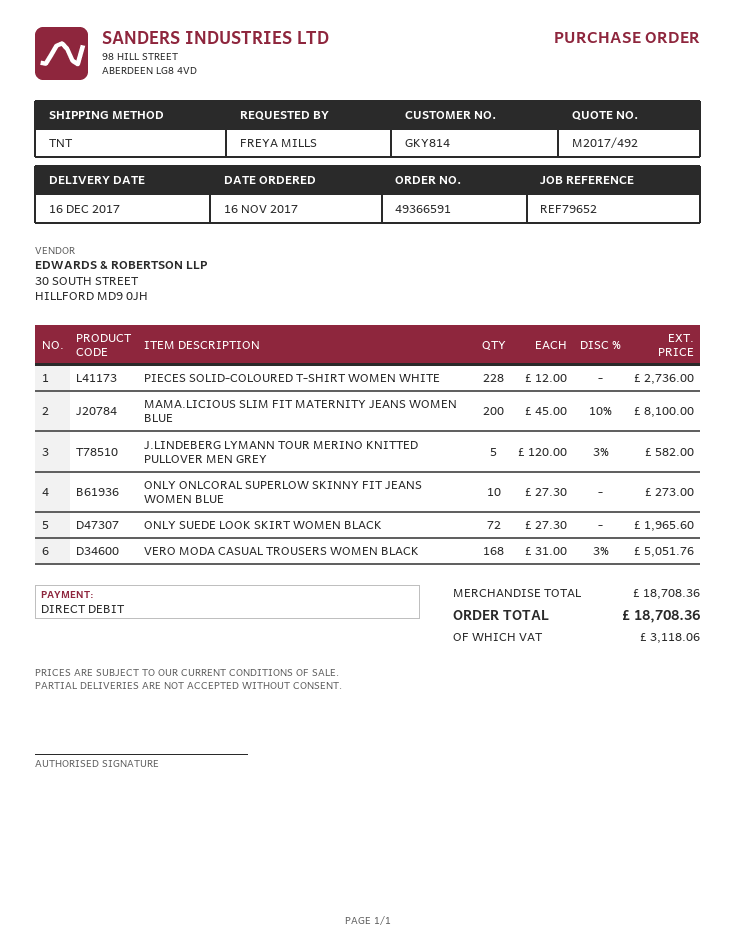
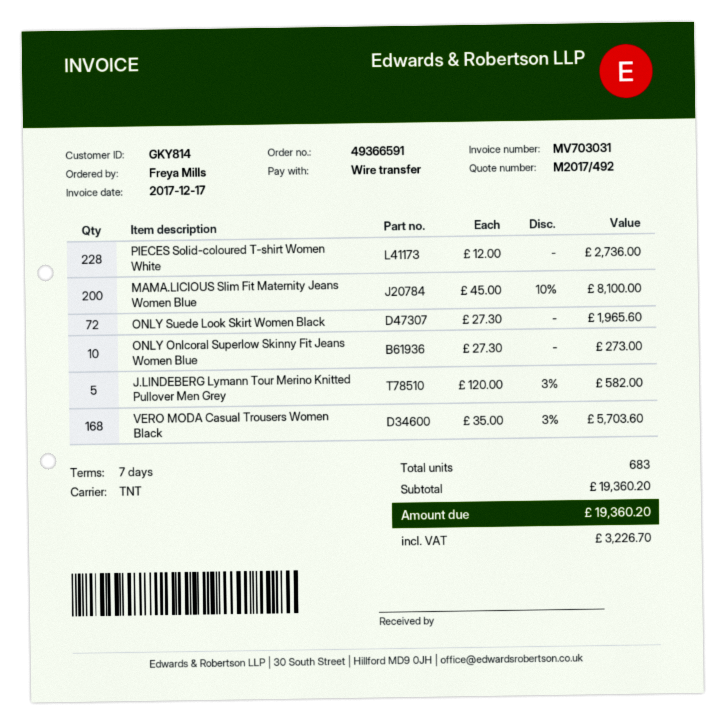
payment method: direct debit -> bank transfer
VERO MODA CASUAL TROUSERS WOMEN BLACK: 168 x 31.00 - 3% = 5051.76 -> 168 x 35.00 - 3% = 5703.60
subtotal: 18708.36 -> 19360.20
tax: 3118.06 -> 3226.70
total: 18708.36 -> 19360.20

